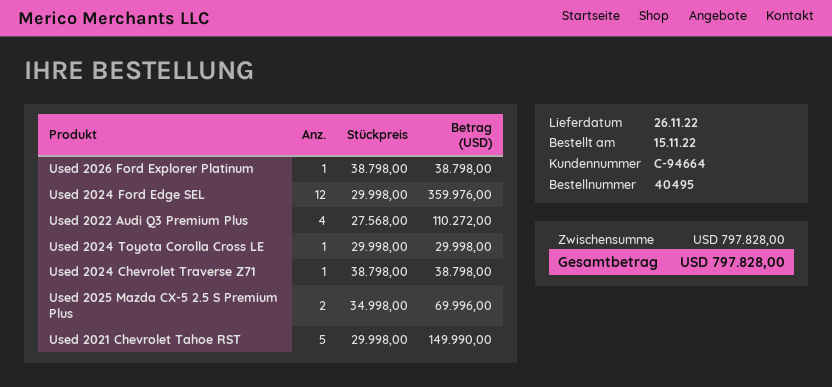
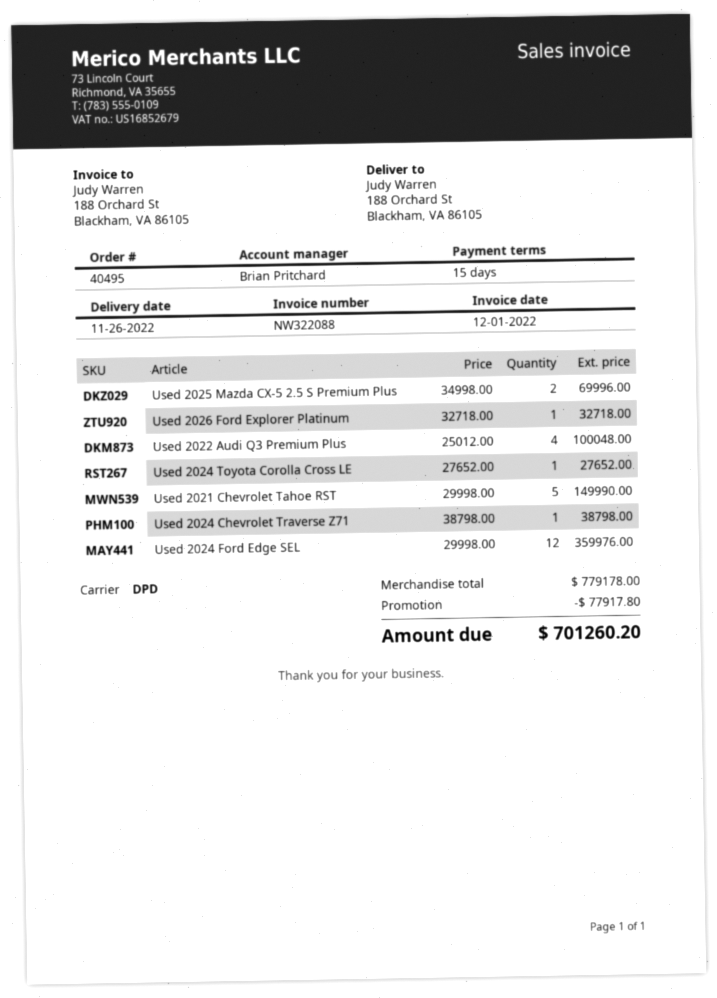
Used 2026 Ford Explorer Platinum: 1 x 38798.00 = 38798.00 -> 1 x 32718.00 = 32718.00
Used 2022 Audi Q3 Premium Plus: 4 x 27568.00 = 110272.00 -> 4 x 25012.00 = 100048.00
Used 2024 Toyota Corolla Cross LE: 1 x 29998.00 = 29998.00 -> 1 x 27652.00 = 27652.00
subtotal: 797828.00 -> 779178.00
discount: none -> 77917.80
total: 797828.00 -> 701260.20

